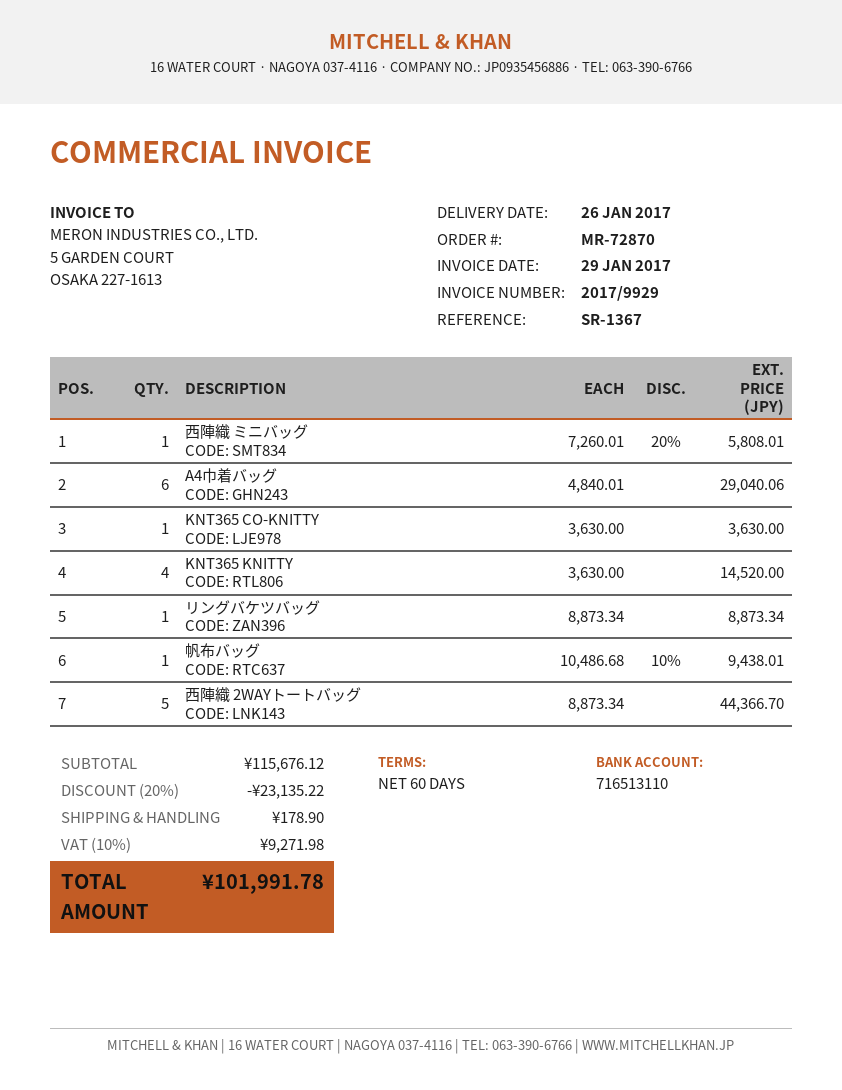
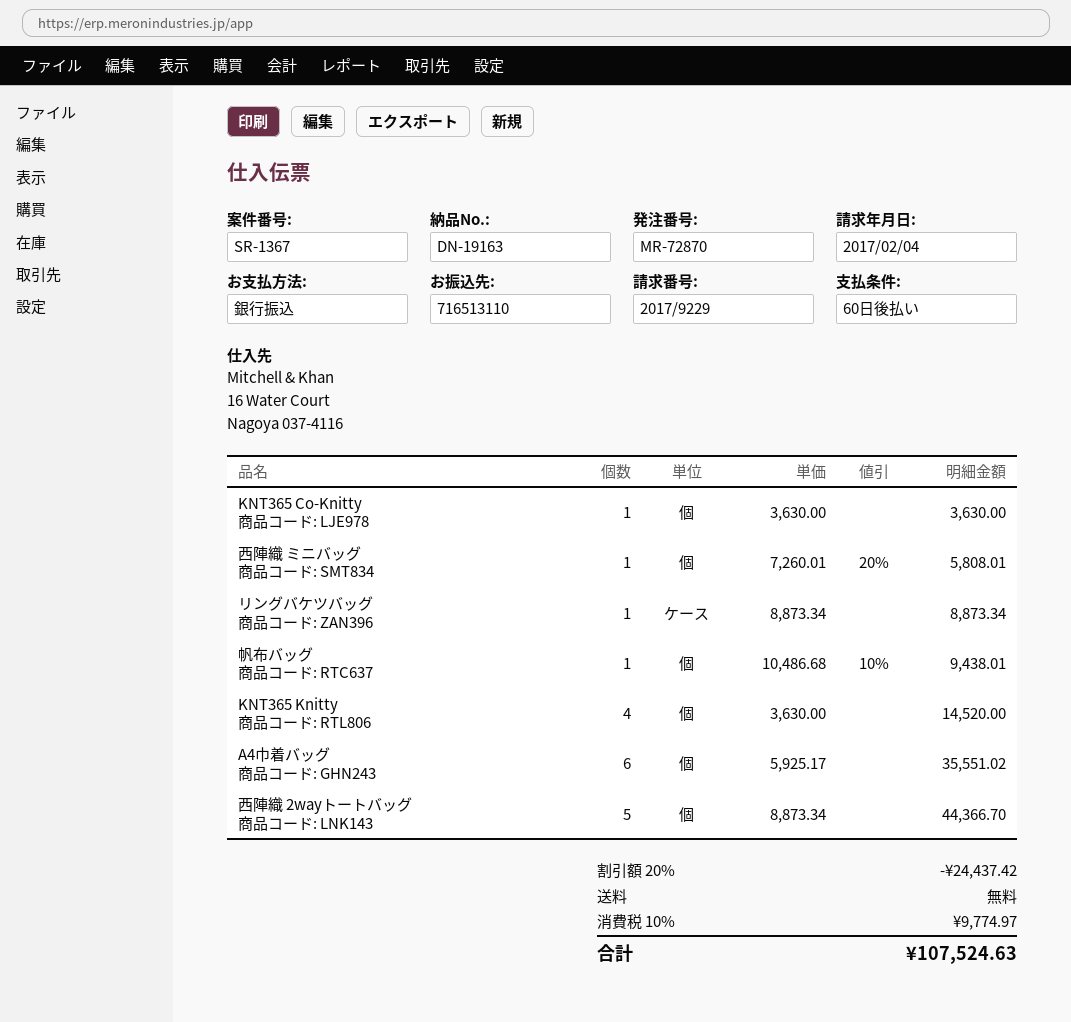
invoice number: 2017/9929 -> 2017/9229
invoice date: 2017-01-29 -> 2017-02-04
A4巾着バッグ: 6 x 4840.01 = 29040.06 -> 6 x 5925.17 = 35551.02
discount: 20% = 23135.22 -> 20% = 24437.42
shipping: 178.90 -> 0.00
tax: 10% = 9271.98 -> 10% = 9774.97
total: 101991.78 -> 107524.63

